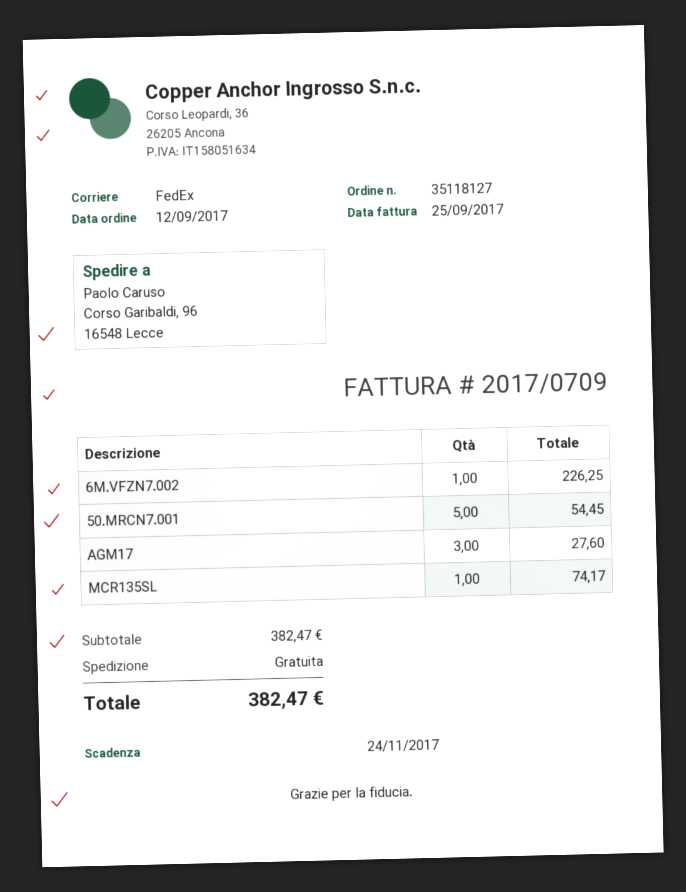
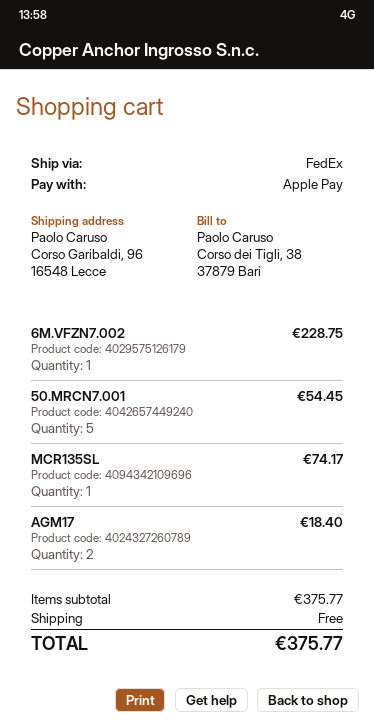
6M.VFZN7.002: 1 for 226.25 -> 1 for 228.75
AGM17: 3 for 27.60 -> 2 for 18.40
subtotal: 382.47 -> 375.77
total: 382.47 -> 375.77

